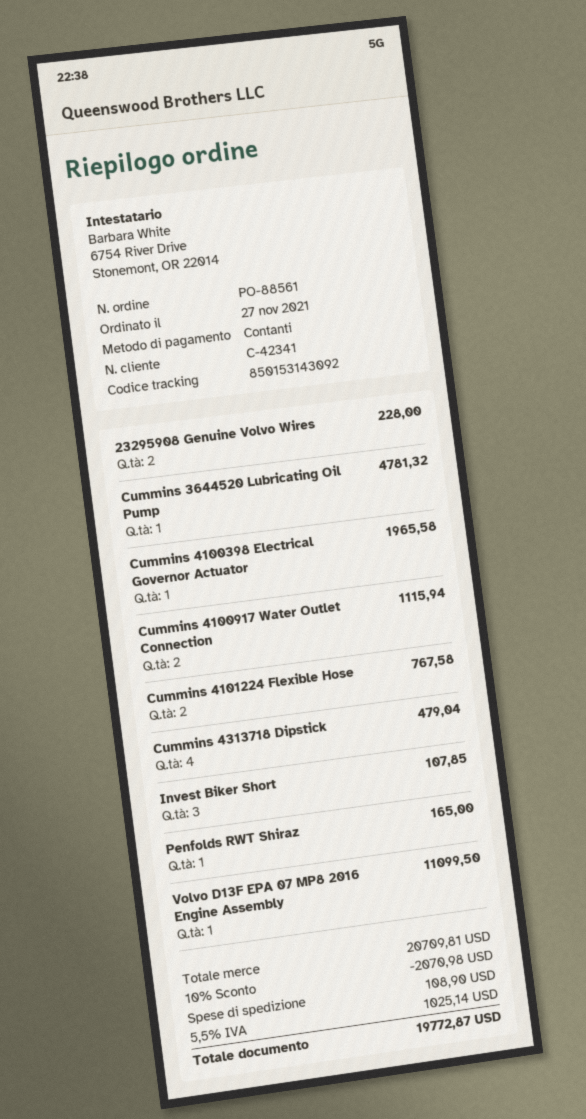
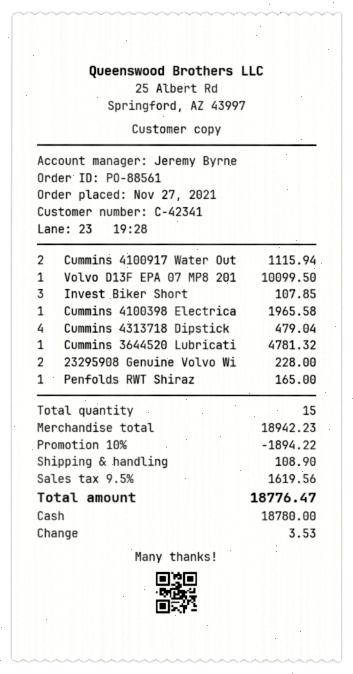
Cummins 4101224 Flexible Hose: 2 for 767.58 -> none
Volvo D13F EPA 07 MP8 2016 Engine Assembly: 1 for 11099.50 -> 1 for 10099.50
subtotal: 20709.81 -> 18942.23
discount: 10% = 2070.98 -> 10% = 1894.22
tax: 5.5% = 1025.14 -> 9.5% = 1619.56
total: 19772.87 -> 18776.47

